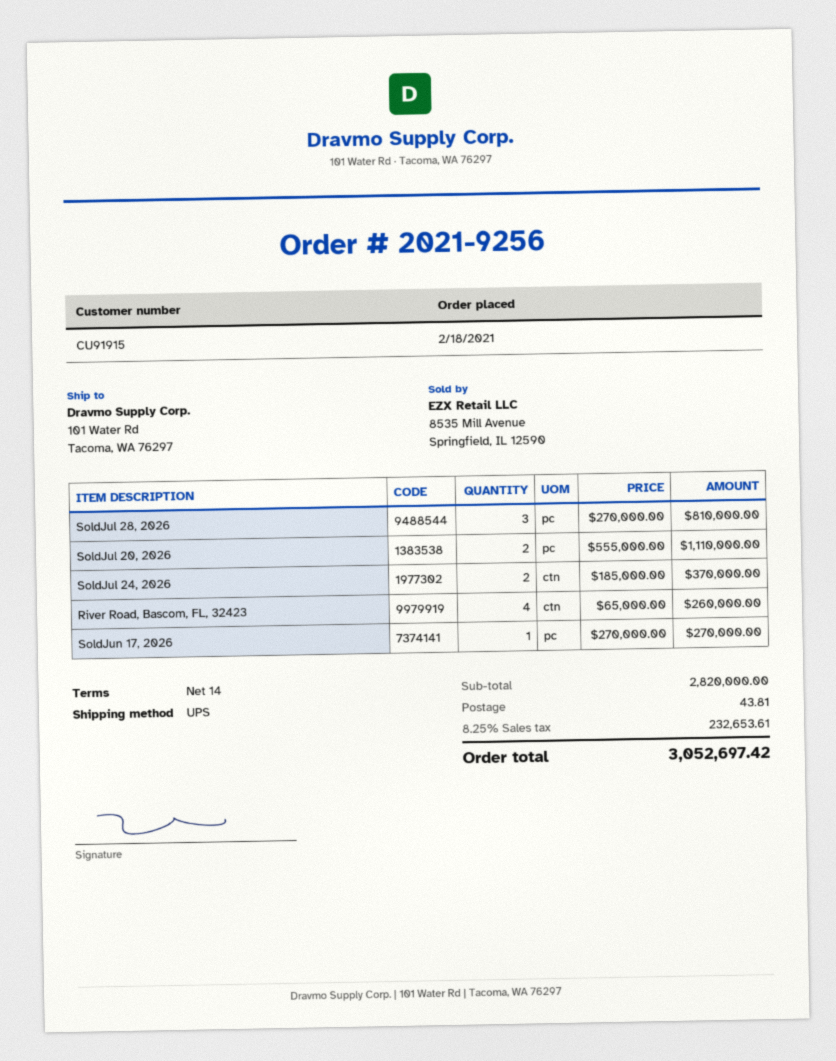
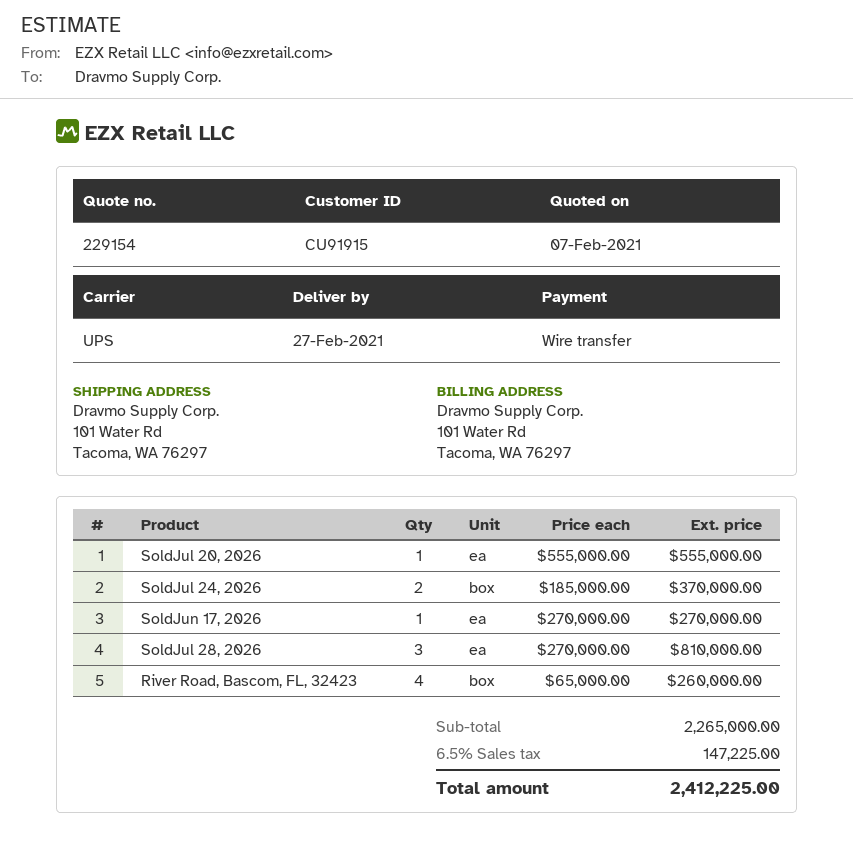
SoldJul 20, 2026: 2 x 555000.00 = 1110000.00 -> 1 x 555000.00 = 555000.00
subtotal: 2820000.00 -> 2265000.00
shipping: 43.81 -> none
tax: 8.25% = 232653.61 -> 6.5% = 147225.00
total: 3052697.42 -> 2412225.00

